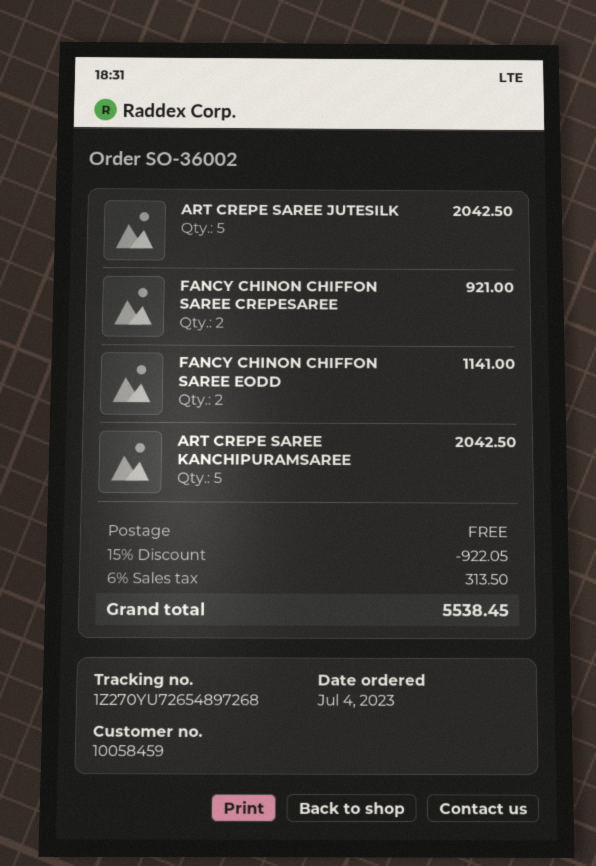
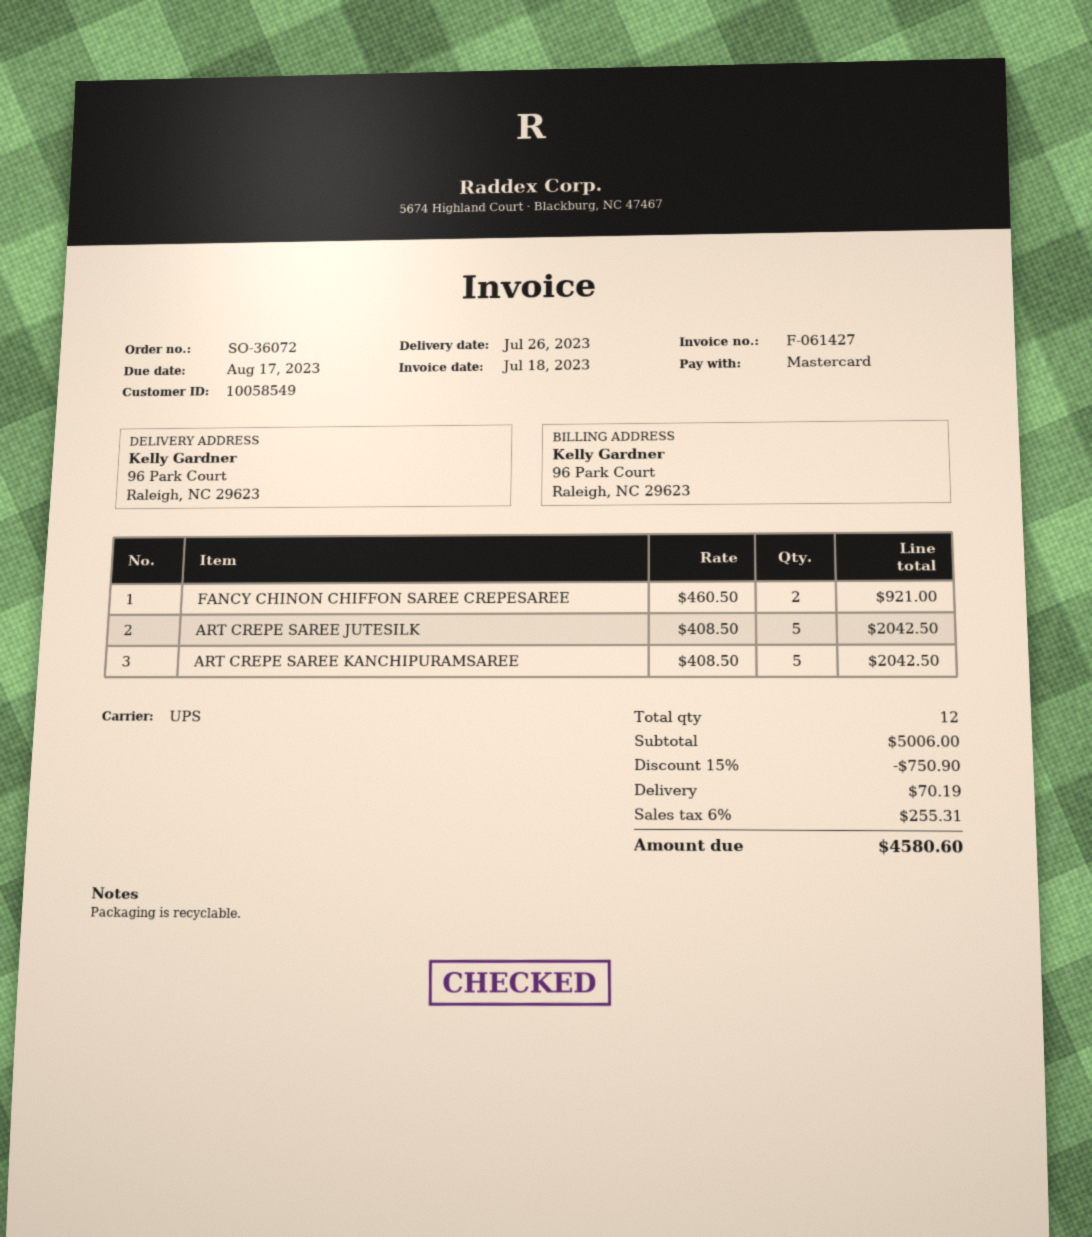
order number: SO-36002 -> SO-36072
customer number: 10058459 -> 10058549
FANCY CHINON CHIFFON SAREE EODD: 2 for 1141.00 -> none
discount: 15% = 922.05 -> 15% = 750.90
shipping: 0.00 -> 70.19
tax: 6% = 313.50 -> 6% = 255.31
total: 5538.45 -> 4580.60

